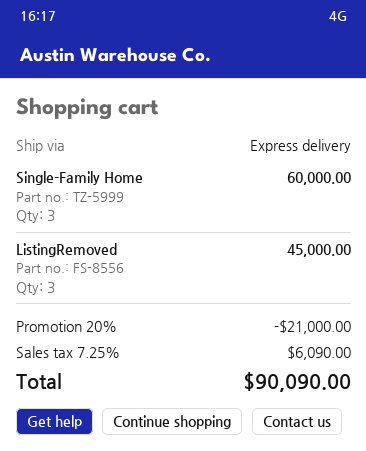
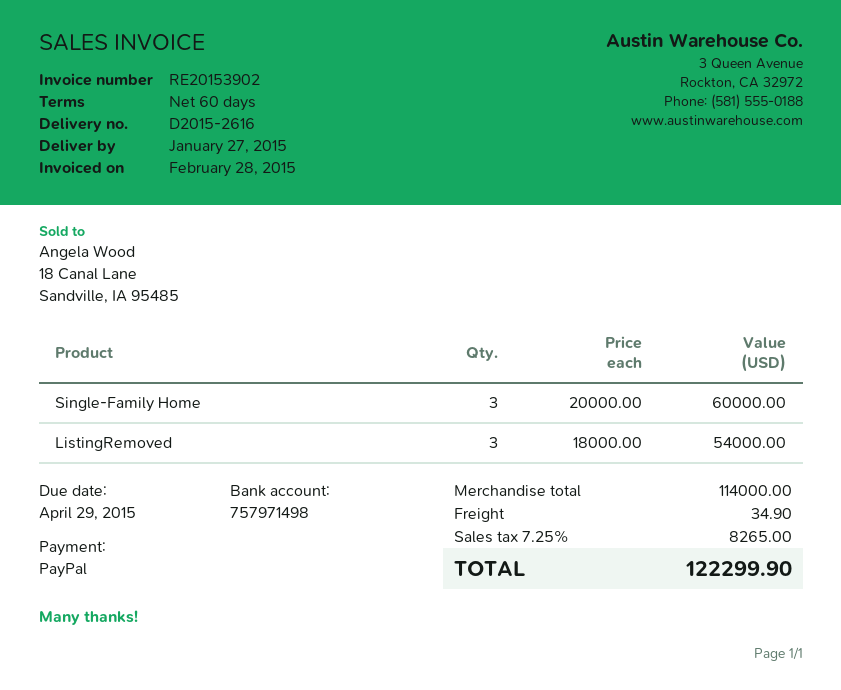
ListingRemoved: 3 for 45000.00 -> 3 for 54000.00
discount: 20% = 21000.00 -> none
shipping: none -> 34.90
tax: 7.25% = 6090.00 -> 7.25% = 8265.00
total: 90090.00 -> 122299.90

